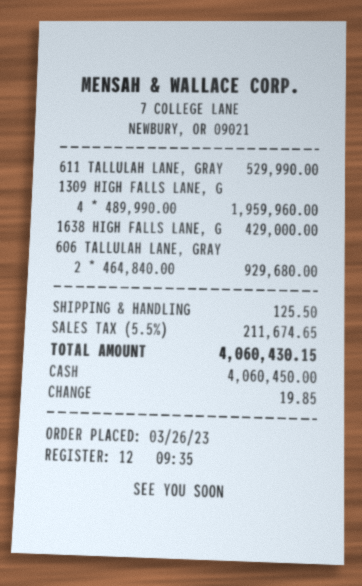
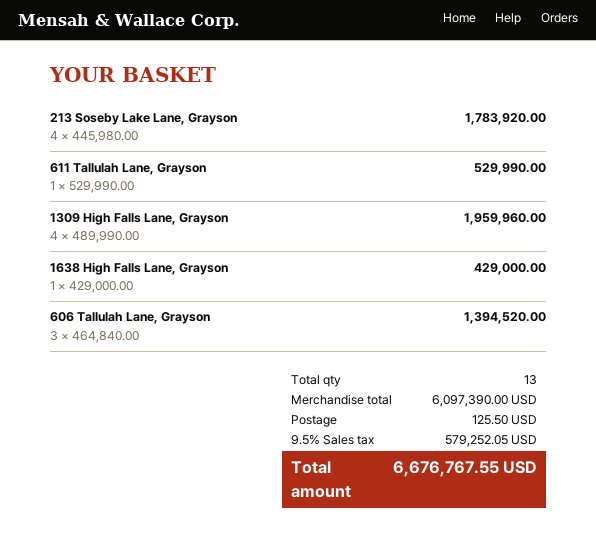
606 TALLULAH LANE, GRAY: 2 x 464840.00 = 929680.00 -> 3 x 464840.00 = 1394520.00
213 Soseby Lake Lane, Grayson: none -> 4 x 445980.00 = 1783920.00
tax: 5.5% = 211674.65 -> 9.5% = 579252.05
total: 4060430.15 -> 6676767.55

